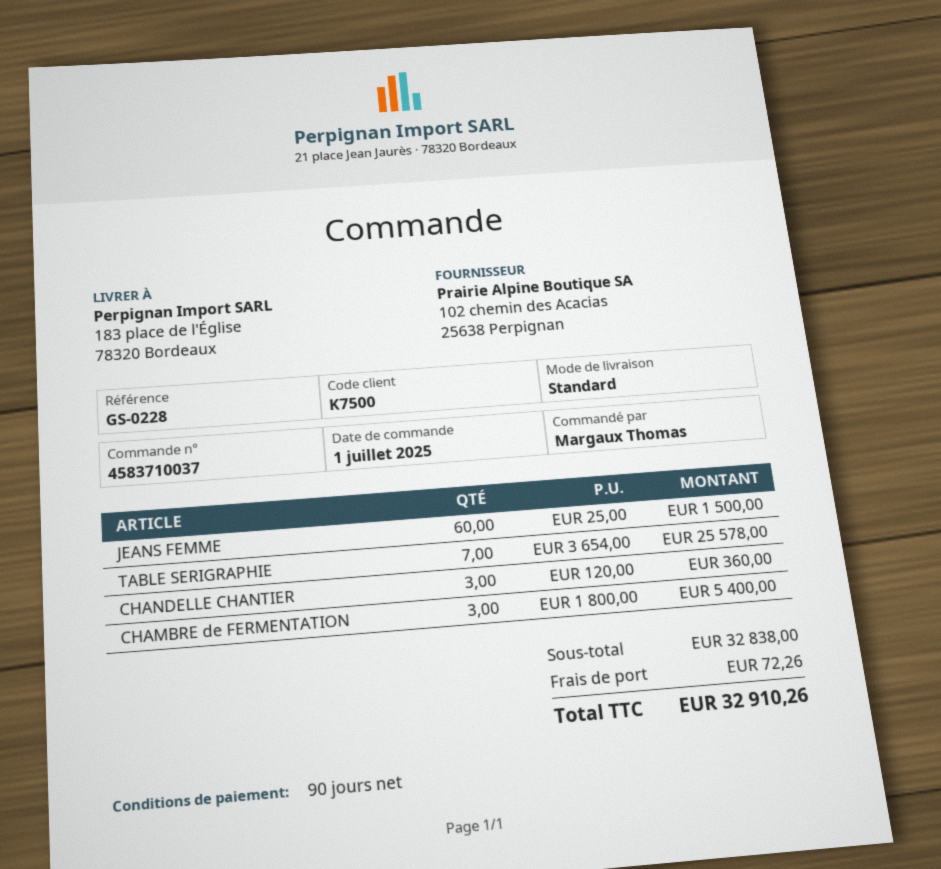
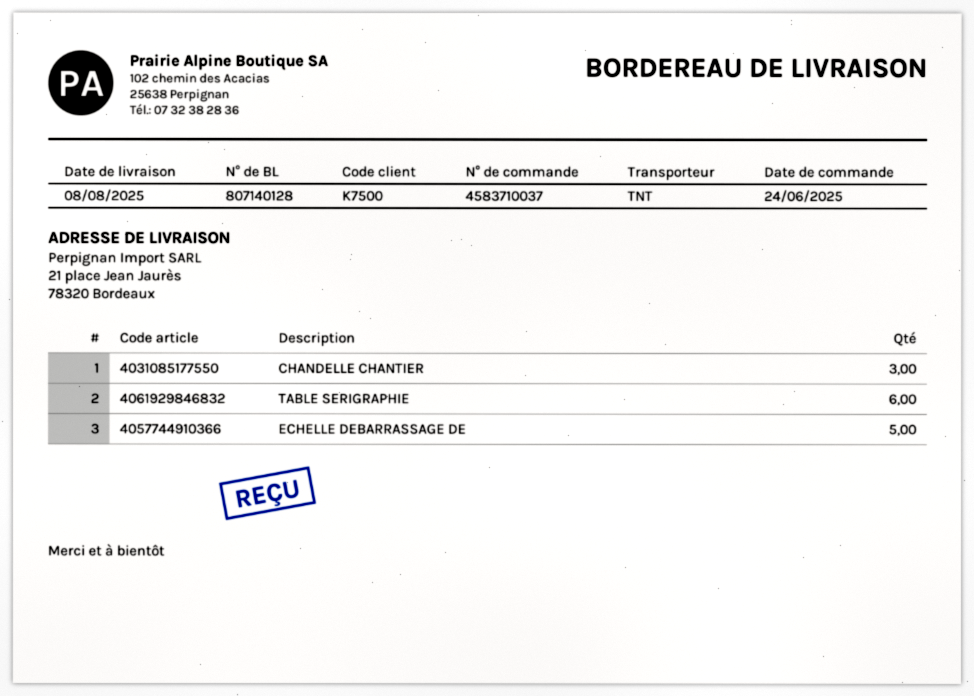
order date: 2025-07-01 -> 2025-06-24
shipping method: standard -> TNT
ship to: 183 place de l'Église, 78320 Bordeaux -> 21 place Jean Jaurès, 78320 Bordeaux
JEANS FEMME: 60 -> none
TABLE SERIGRAPHIE: 7 -> 6
CHAMBRE de FERMENTATION: 3 -> none
ECHELLE DEBARRASSAGE DE: none -> 5

